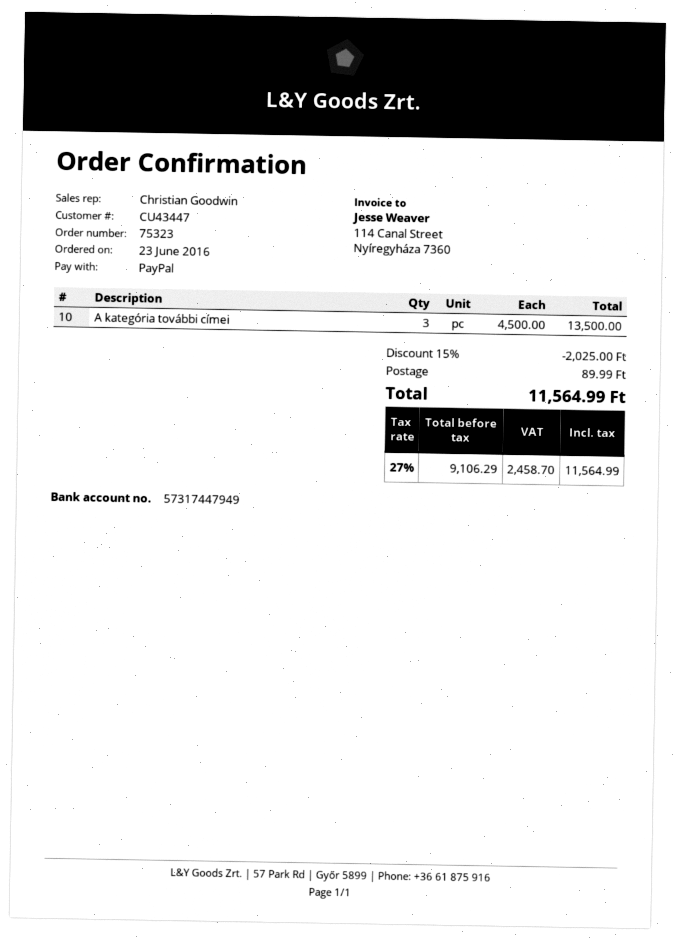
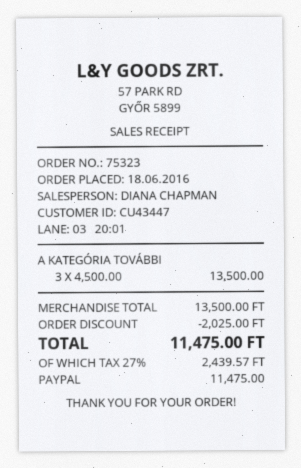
order date: 2016-06-23 -> 2016-06-18
sales rep: Christian Goodwin -> DIANA CHAPMAN
shipping: 89.99 -> none
tax: 27% = 2458.70 -> 27% = 2439.57
total: 11564.99 -> 11475.00

